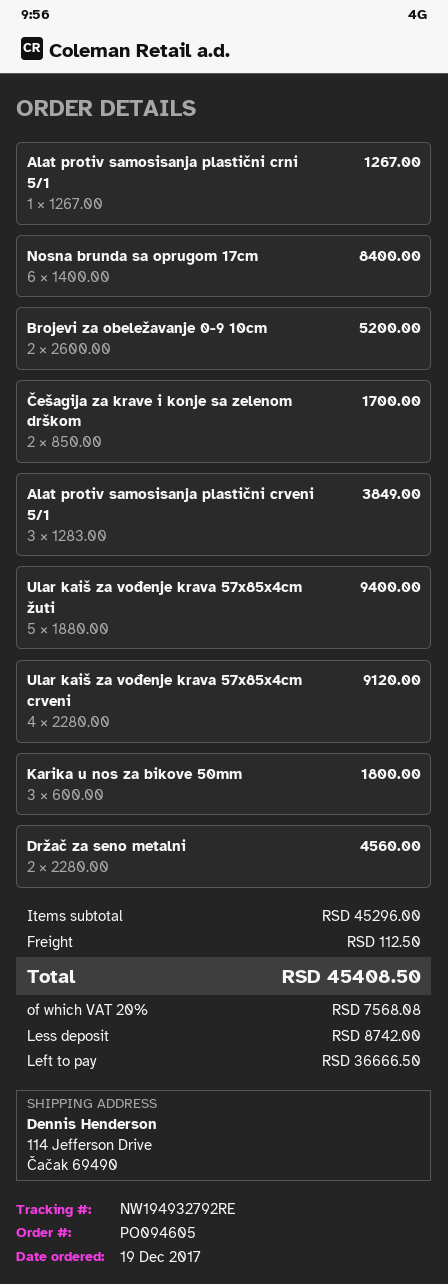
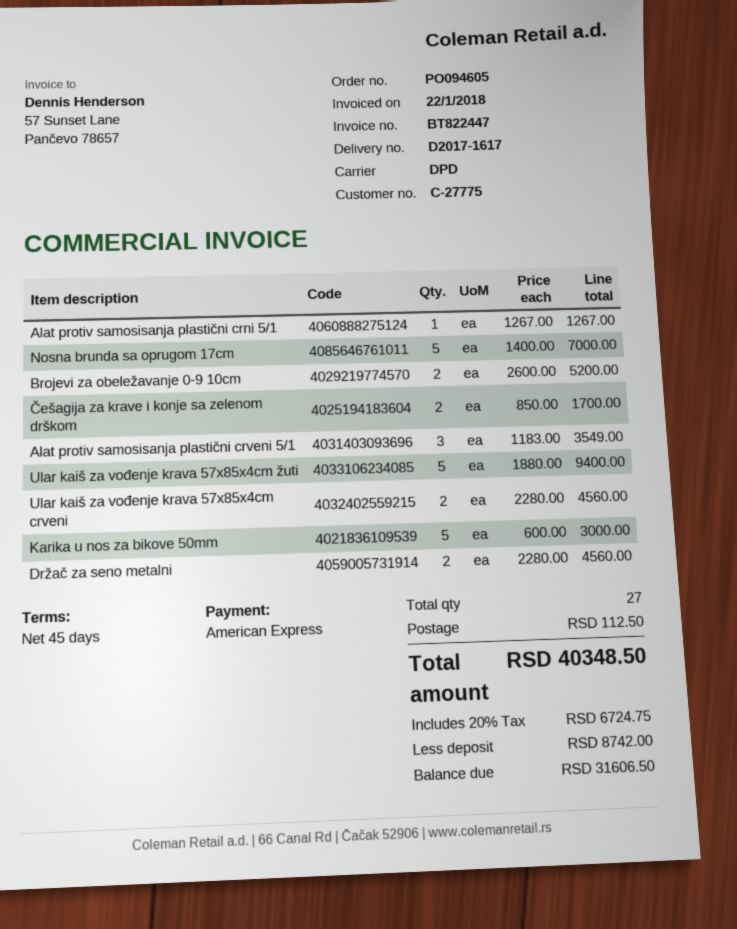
Nosna brunda sa oprugom 17cm: 6 x 1400.00 = 8400.00 -> 5 x 1400.00 = 7000.00
Alat protiv samosisanja plastični crveni 5/1: 3 x 1283.00 = 3849.00 -> 3 x 1183.00 = 3549.00
Ular kaiš za vođenje krava 57x85x4cm crveni: 4 x 2280.00 = 9120.00 -> 2 x 2280.00 = 4560.00
Karika u nos za bikove 50mm: 3 x 600.00 = 1800.00 -> 5 x 600.00 = 3000.00
tax: 20% = 7568.08 -> 20% = 6724.75
total: 45408.50 -> 40348.50
balance: 36666.50 -> 31606.50

